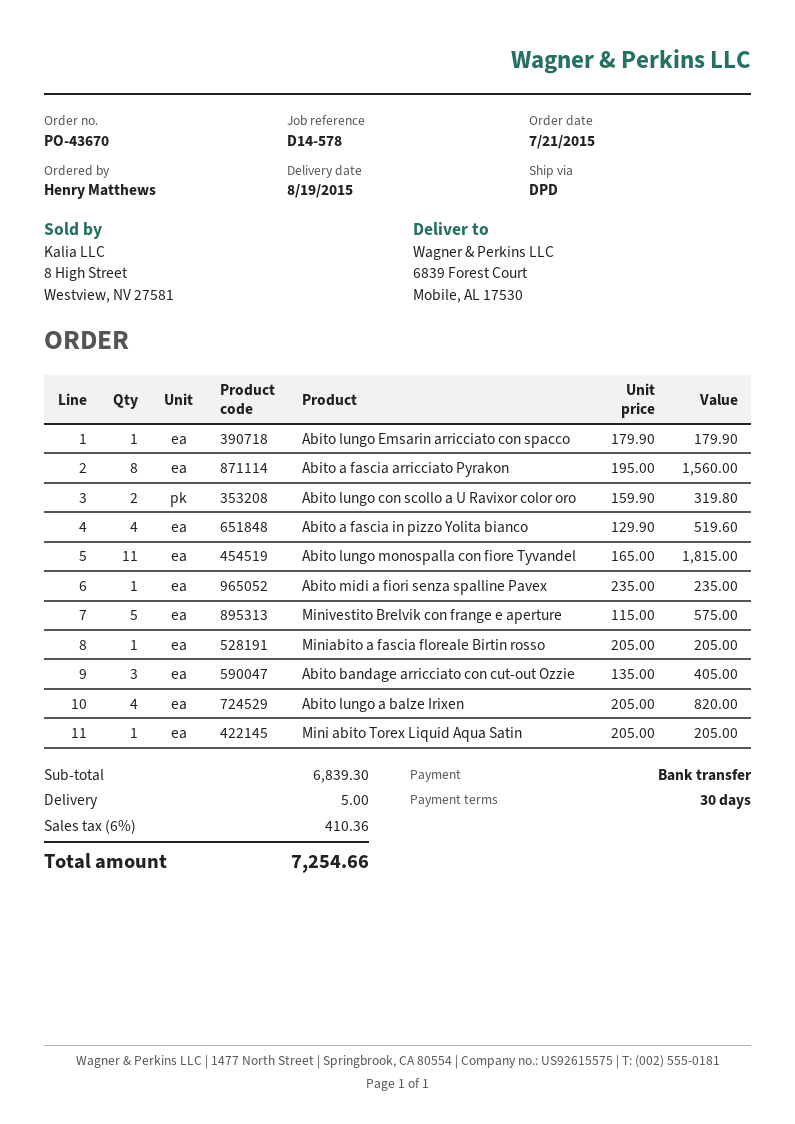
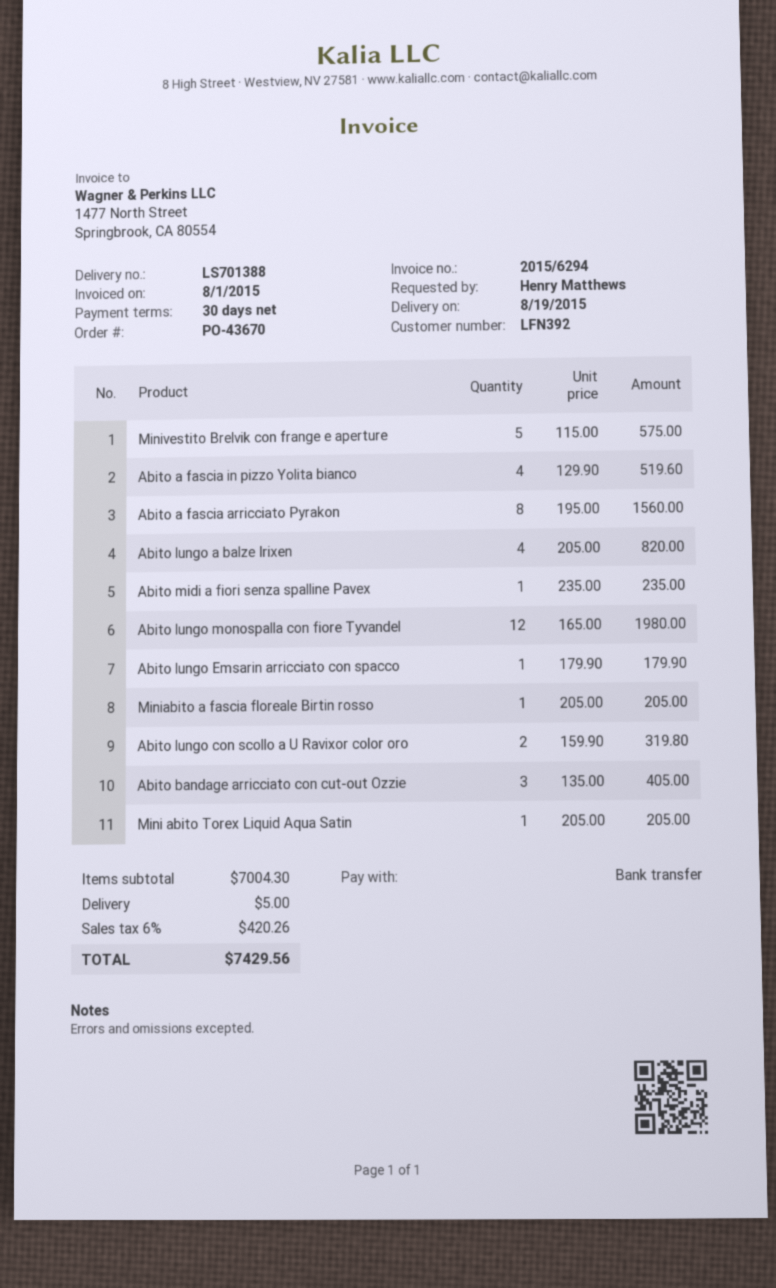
Abito lungo monospalla con fiore Tyvandel: 11 x 165.00 = 1815.00 -> 12 x 165.00 = 1980.00
subtotal: 6839.30 -> 7004.30
tax: 6% = 410.36 -> 6% = 420.26
total: 7254.66 -> 7429.56

